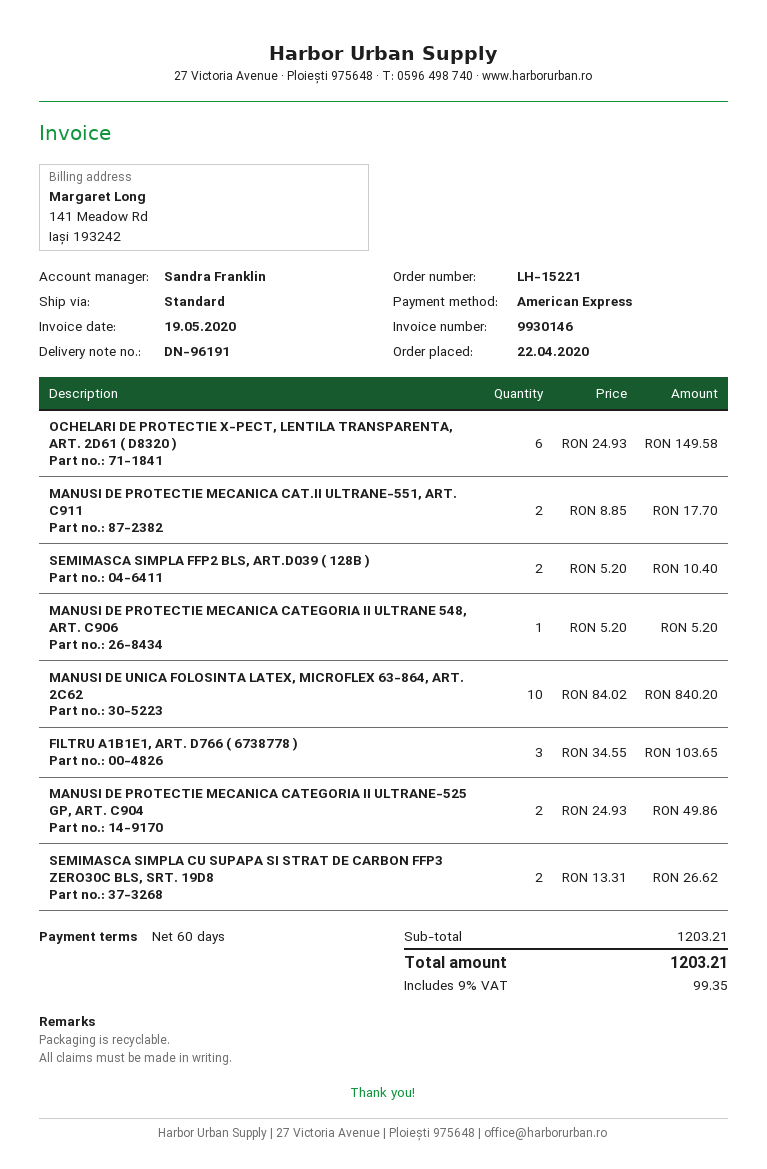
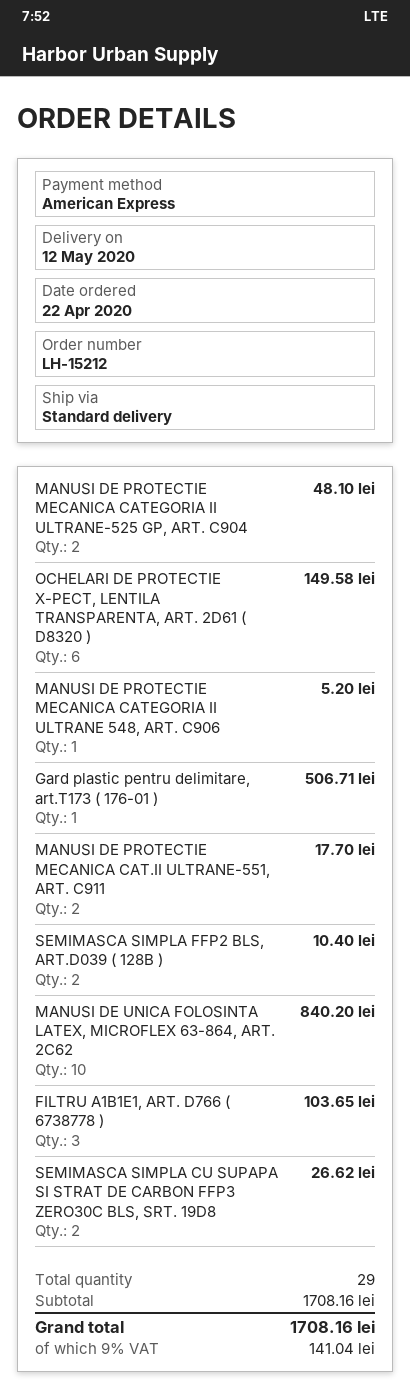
order number: LH-15221 -> LH-15212
MANUSI DE PROTECTIE MECANICA CATEGORIA II ULTRANE-525 GP, ART. C904: 2 for 49.86 -> 2 for 48.10
Gard plastic pentru delimitare, art.T173 ( 176-01 ): none -> 1 for 506.71
subtotal: 1203.21 -> 1708.16
tax: 9% = 99.35 -> 9% = 141.04
total: 1203.21 -> 1708.16

